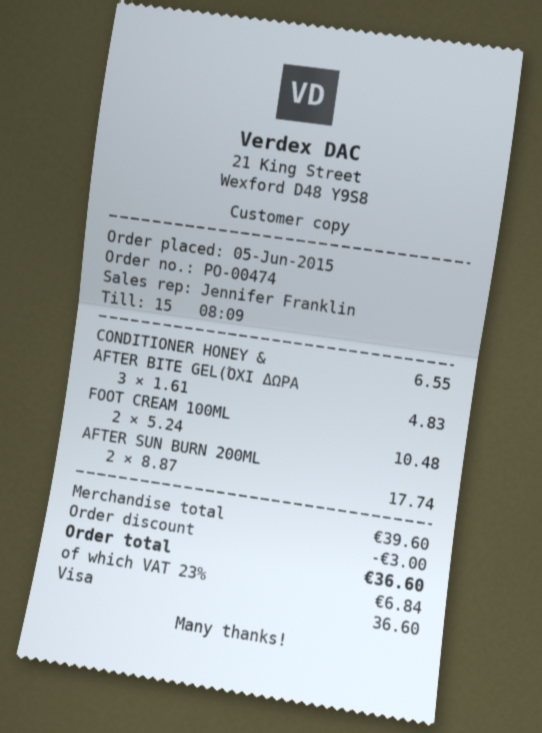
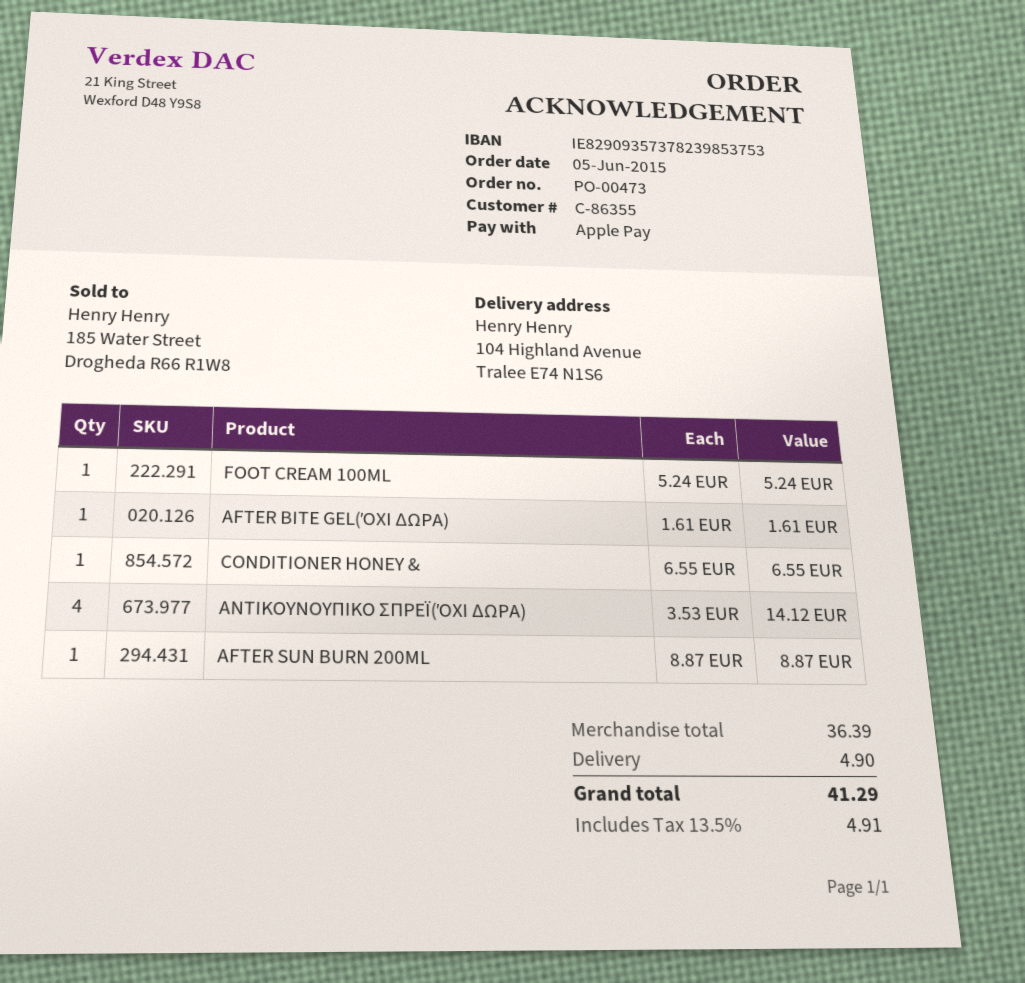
order number: PO-00474 -> PO-00473
payment method: Visa -> Apple Pay
AFTER BITE GEL(ΌΧΙ ΔΩΡΑ: 3 x 1.61 = 4.83 -> 1 x 1.61 = 1.61
FOOT CREAM 100ML: 2 x 5.24 = 10.48 -> 1 x 5.24 = 5.24
AFTER SUN BURN 200ML: 2 x 8.87 = 17.74 -> 1 x 8.87 = 8.87
ΑΝΤΙΚΟΥΝΟΥΠΙΚΟ ΣΠΡΕΪ(ΌΧΙ ΔΩΡΑ): none -> 4 x 3.53 = 14.12
subtotal: 39.60 -> 36.39
discount: 3.00 -> none
shipping: none -> 4.90
tax: 23% = 6.84 -> 13.5% = 4.91
total: 36.60 -> 41.29

